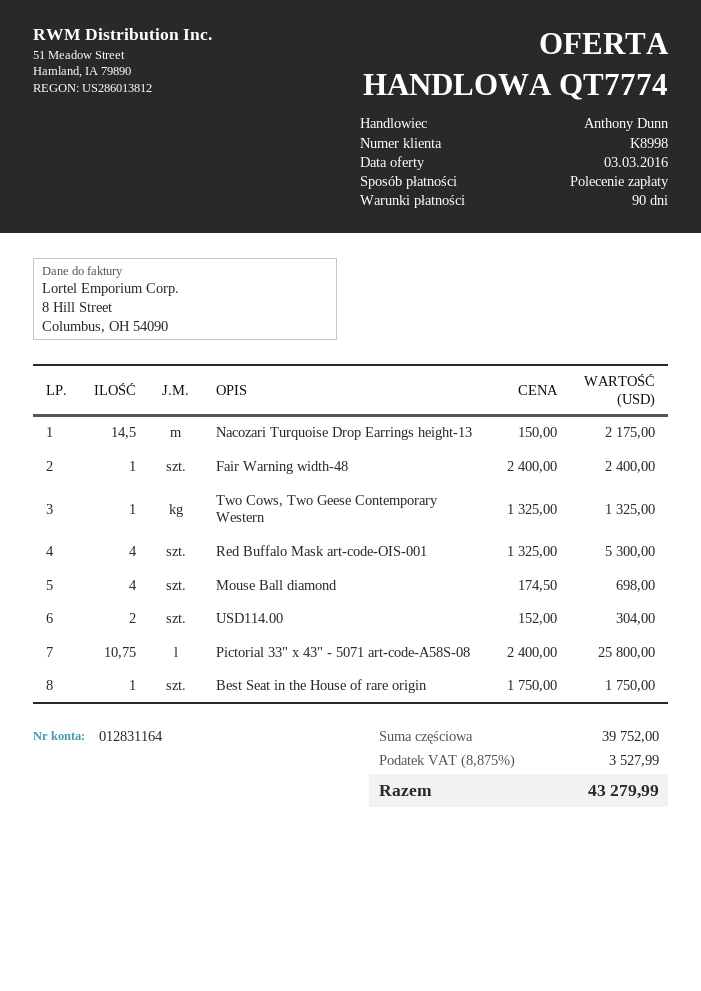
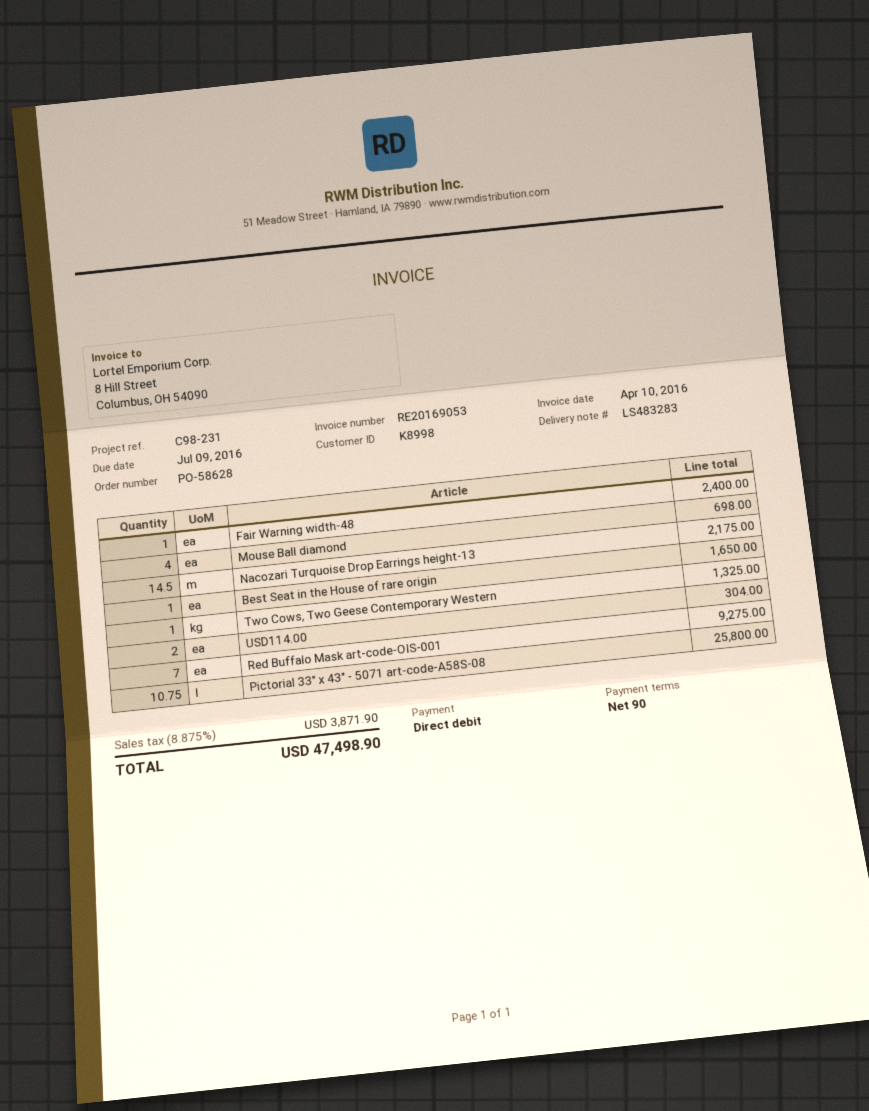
Red Buffalo Mask art-code-OIS-001: 4 for 5300.00 -> 7 for 9275.00
Best Seat in the House of rare origin: 1 for 1750.00 -> 1 for 1650.00
tax: 8.875% = 3527.99 -> 8.875% = 3871.90
total: 43279.99 -> 47498.90

